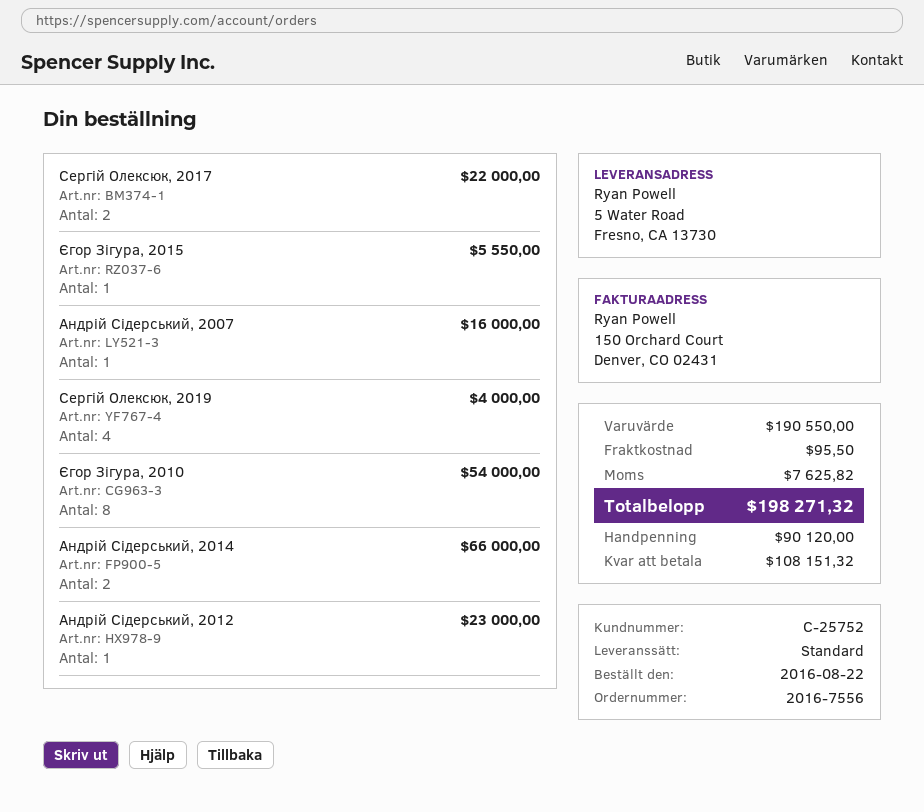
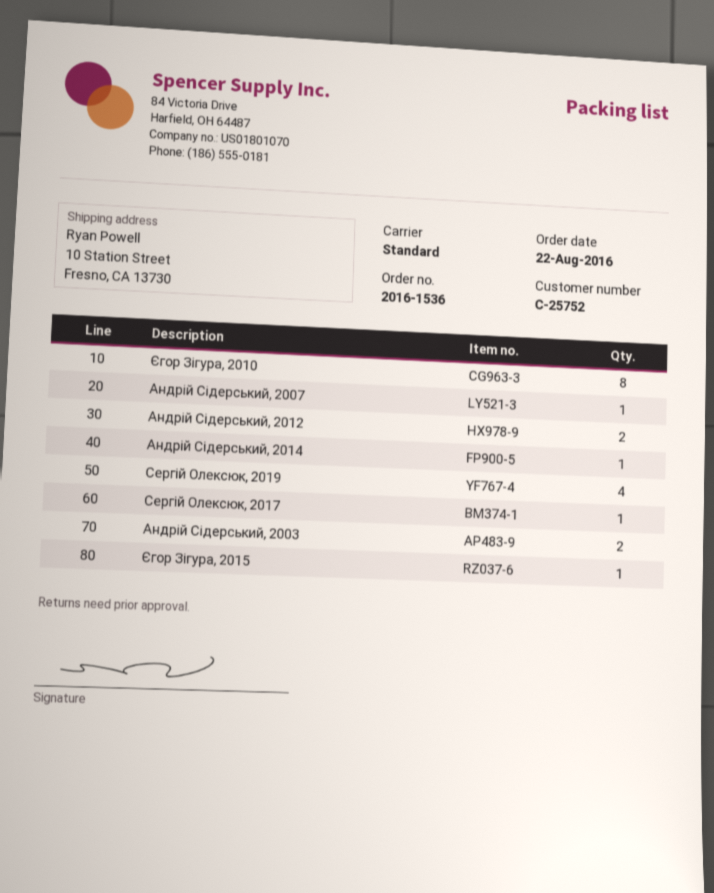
order number: 2016-7556 -> 2016-1536
ship to: 5 Water Road, Fresno, CA 13730 -> 10 Station Street, Fresno, CA 13730
Сергій Олексюк, 2017: 2 -> 1
Андрій Сідерський, 2014: 2 -> 1
Андрій Сідерський, 2012: 1 -> 2
Андрій Сідерський, 2003: none -> 2

